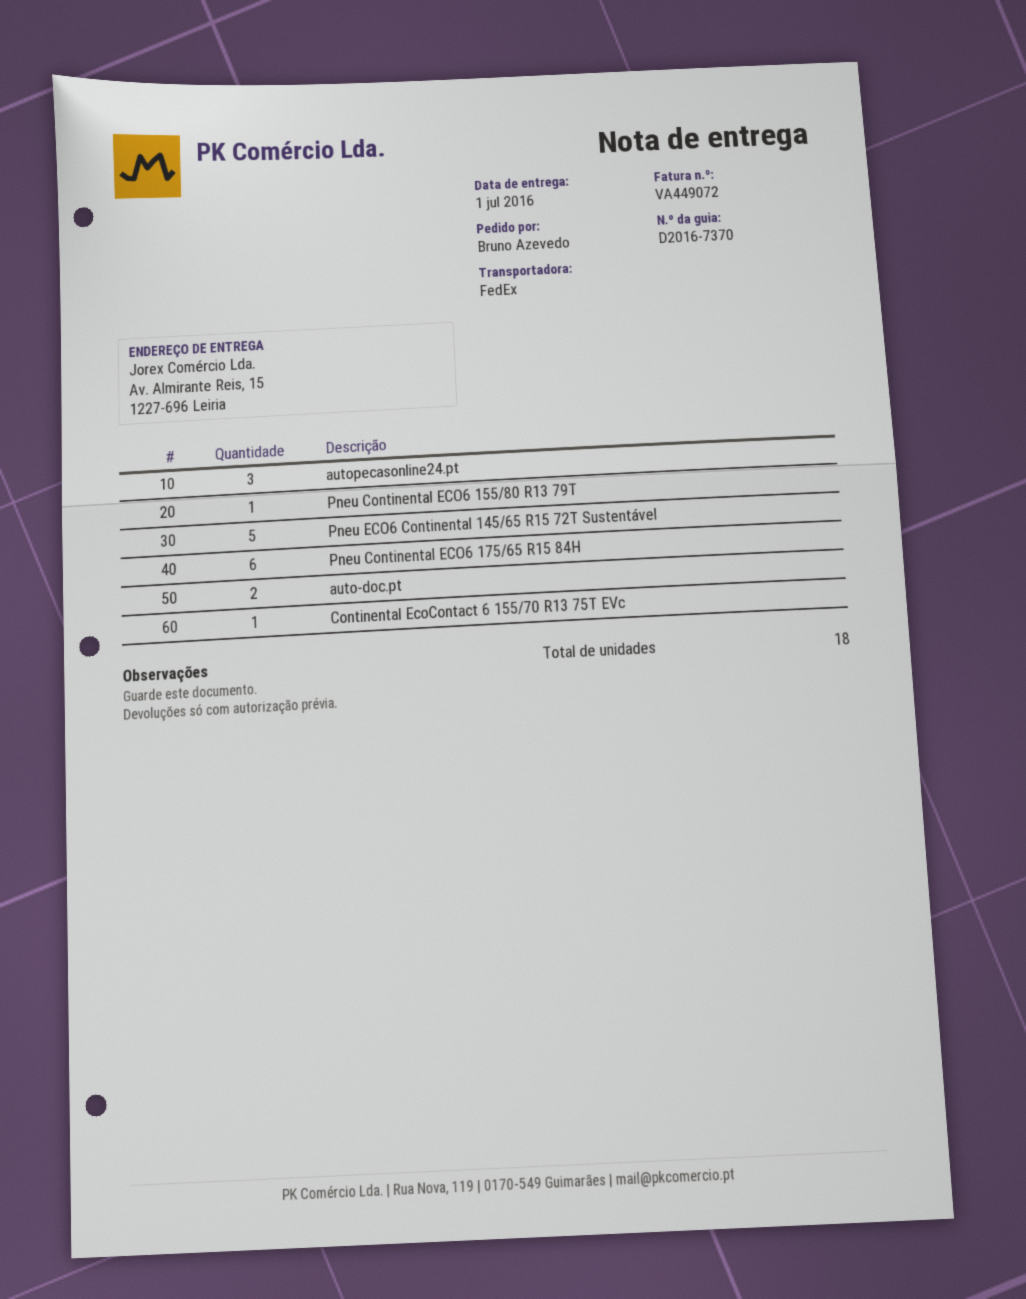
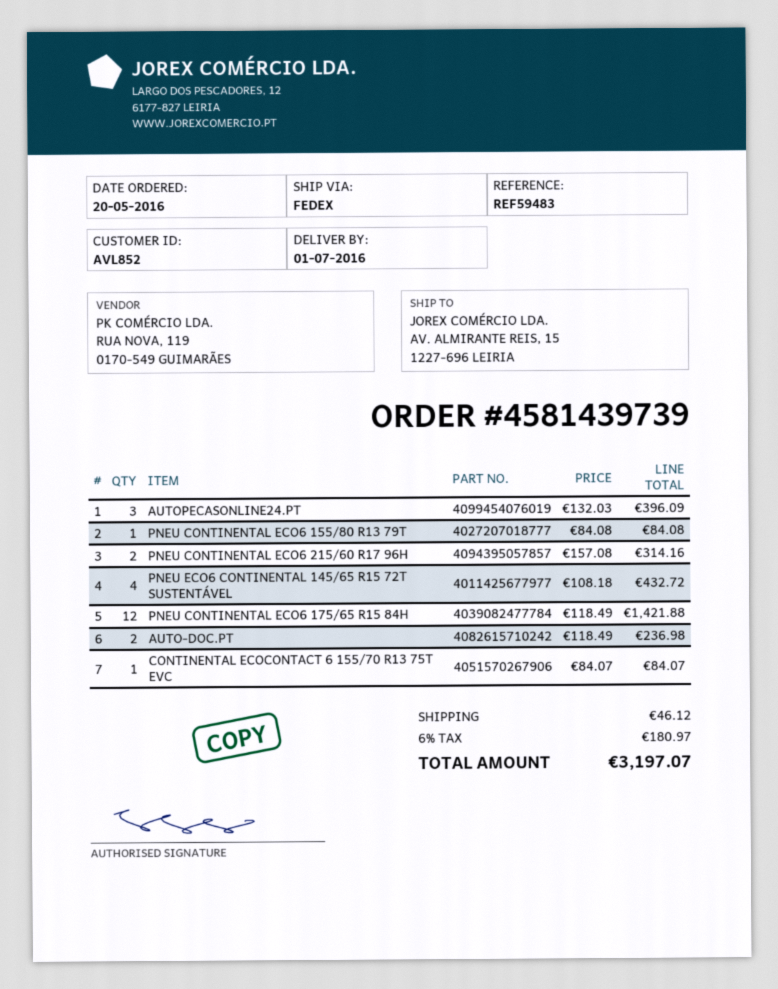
Pneu ECO6 Continental 145/65 R15 72T Sustentável: 5 -> 4
Pneu Continental ECO6 175/65 R15 84H: 6 -> 12
PNEU CONTINENTAL ECO6 215/60 R17 96H: none -> 2

